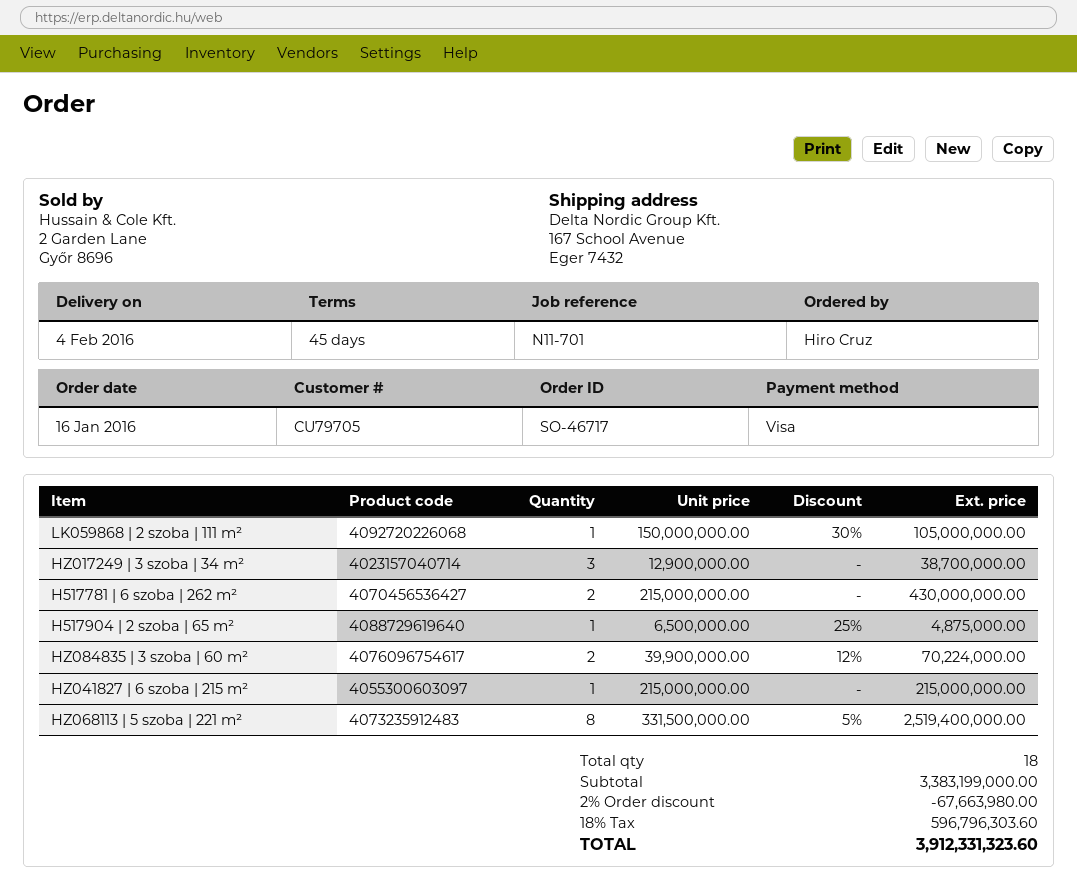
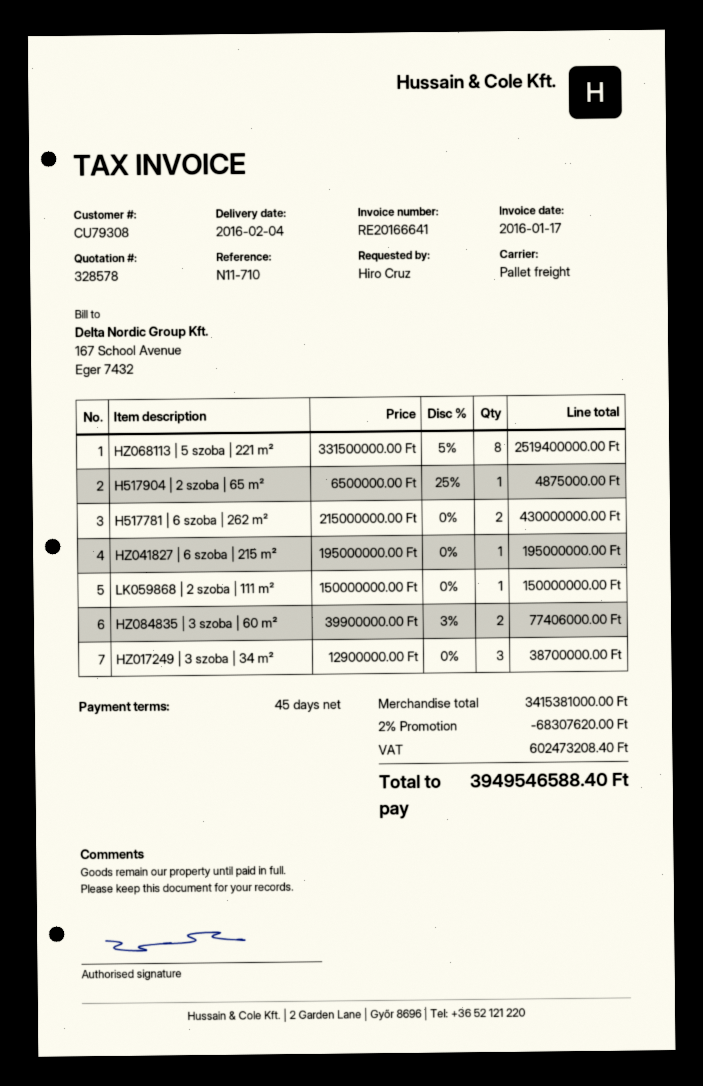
customer number: CU79705 -> CU79308
reference: N11-701 -> N11-710
LK059868 | 2 szoba | 111 m²: 1 x 150000000.00 - 30% = 105000000.00 -> 1 x 150000000.00 = 150000000.00
HZ084835 | 3 szoba | 60 m²: 2 x 39900000.00 - 12% = 70224000.00 -> 2 x 39900000.00 - 3% = 77406000.00
HZ041827 | 6 szoba | 215 m²: 1 x 215000000.00 = 215000000.00 -> 1 x 195000000.00 = 195000000.00
subtotal: 3383199000.00 -> 3415381000.00
discount: 2% = 67663980.00 -> 2% = 68307620.00
tax: 596796303.60 -> 602473208.40
total: 3912331323.60 -> 3949546588.40

